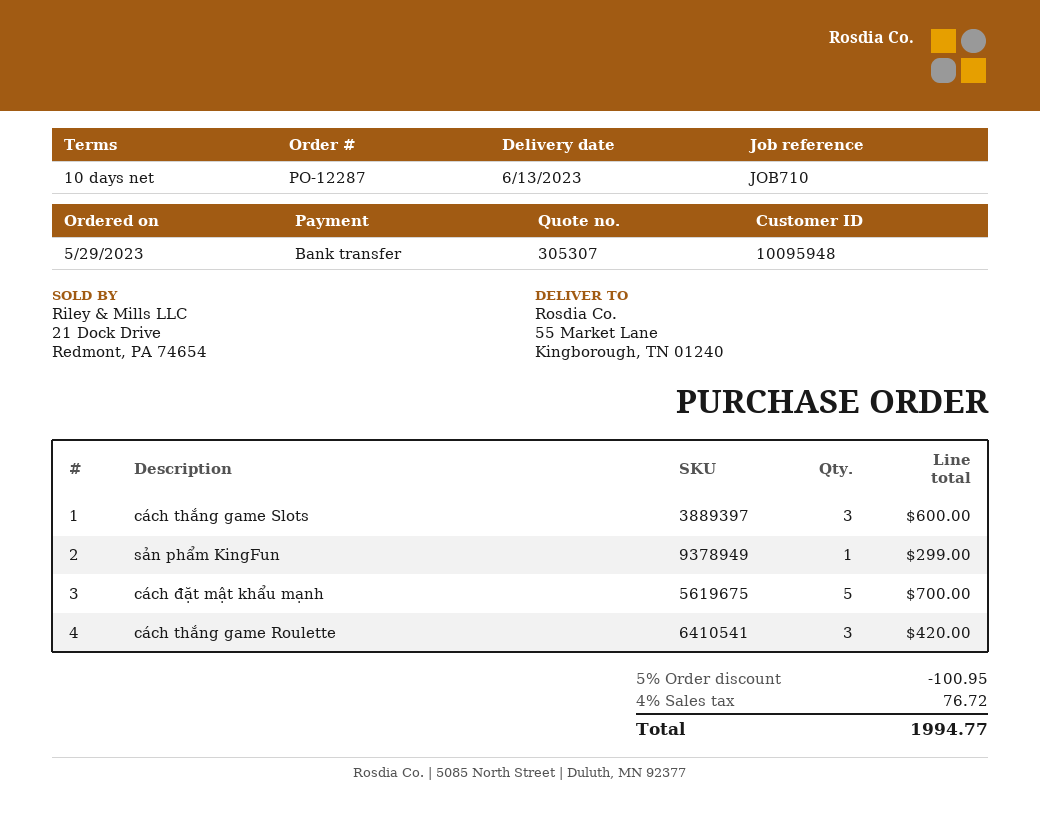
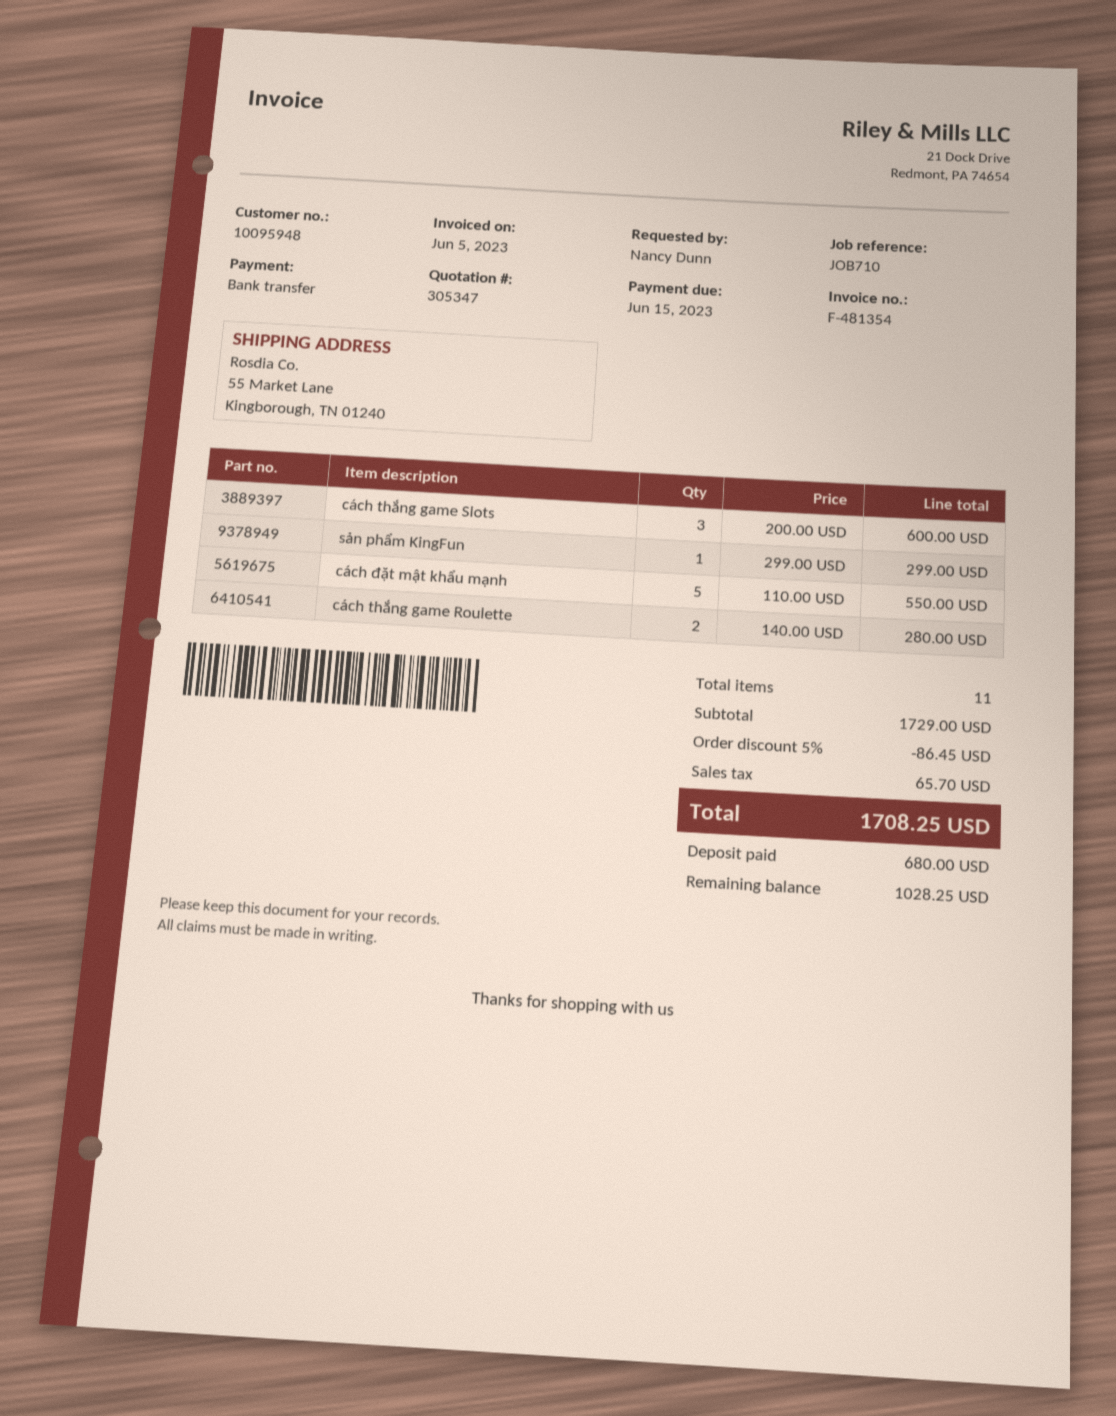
quote number: 305307 -> 305347
cách đặt mật khẩu mạnh: 5 for 700.00 -> 5 for 550.00
cách thắng game Roulette: 3 for 420.00 -> 2 for 280.00
discount: 5% = 100.95 -> 5% = 86.45
tax: 76.72 -> 65.70
total: 1994.77 -> 1708.25

